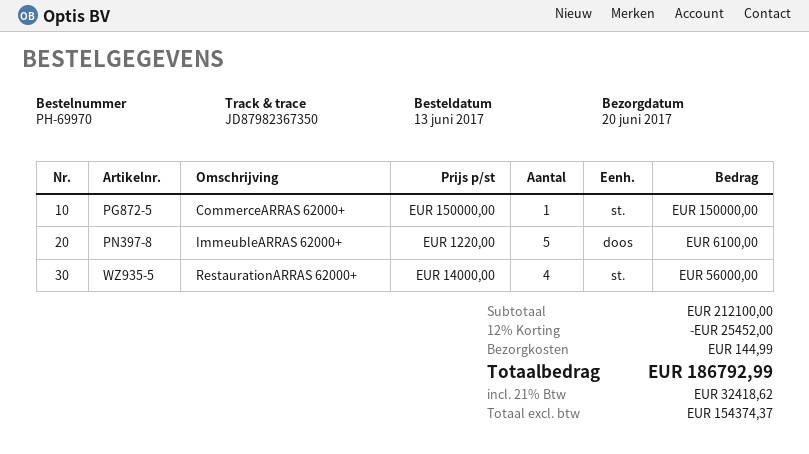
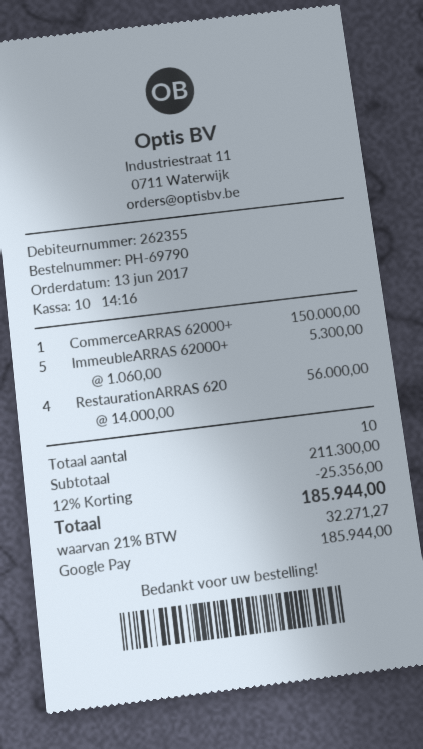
order number: PH-69970 -> PH-69790
ImmeubleARRAS 62000+: 5 x 1220.00 = 6100.00 -> 5 x 1060.00 = 5300.00
subtotal: 212100.00 -> 211300.00
discount: 12% = 25452.00 -> 12% = 25356.00
shipping: 144.99 -> none
tax: 21% = 32418.62 -> 21% = 32271.27
total: 186792.99 -> 185944.00

